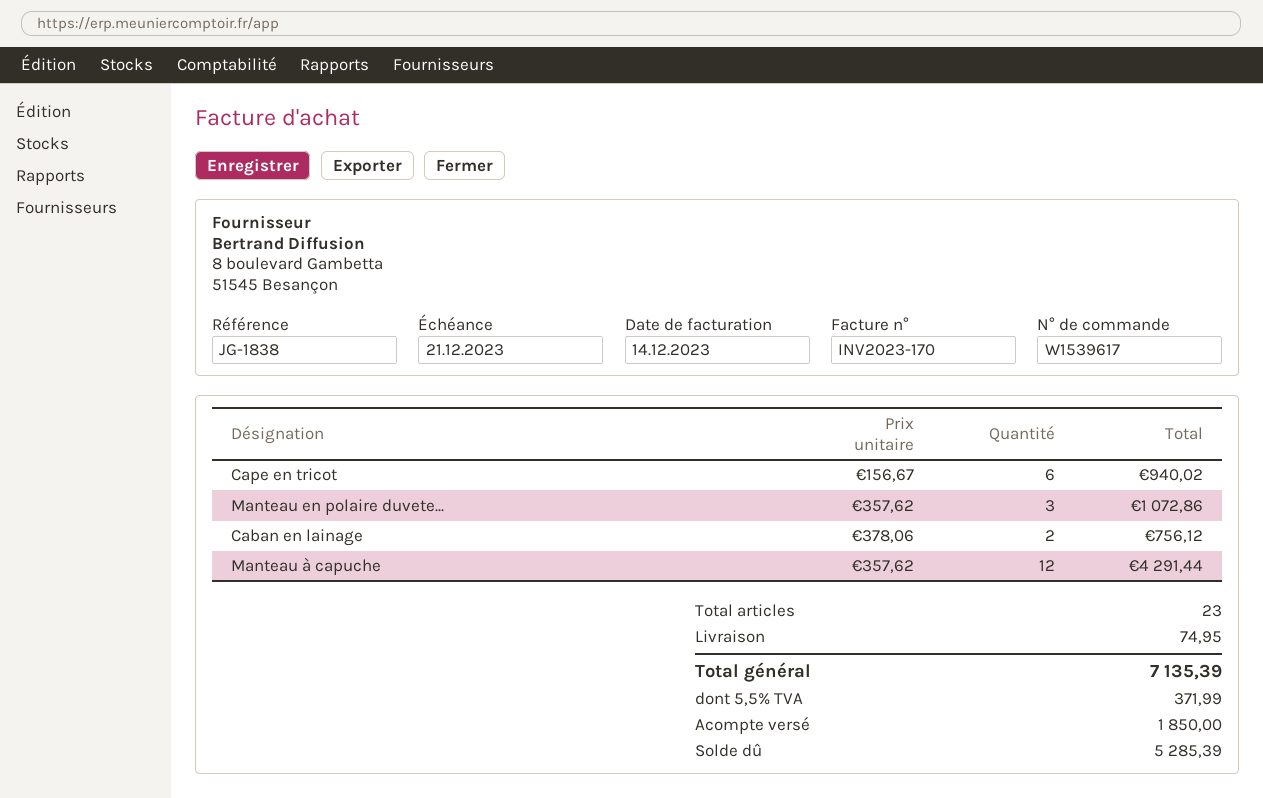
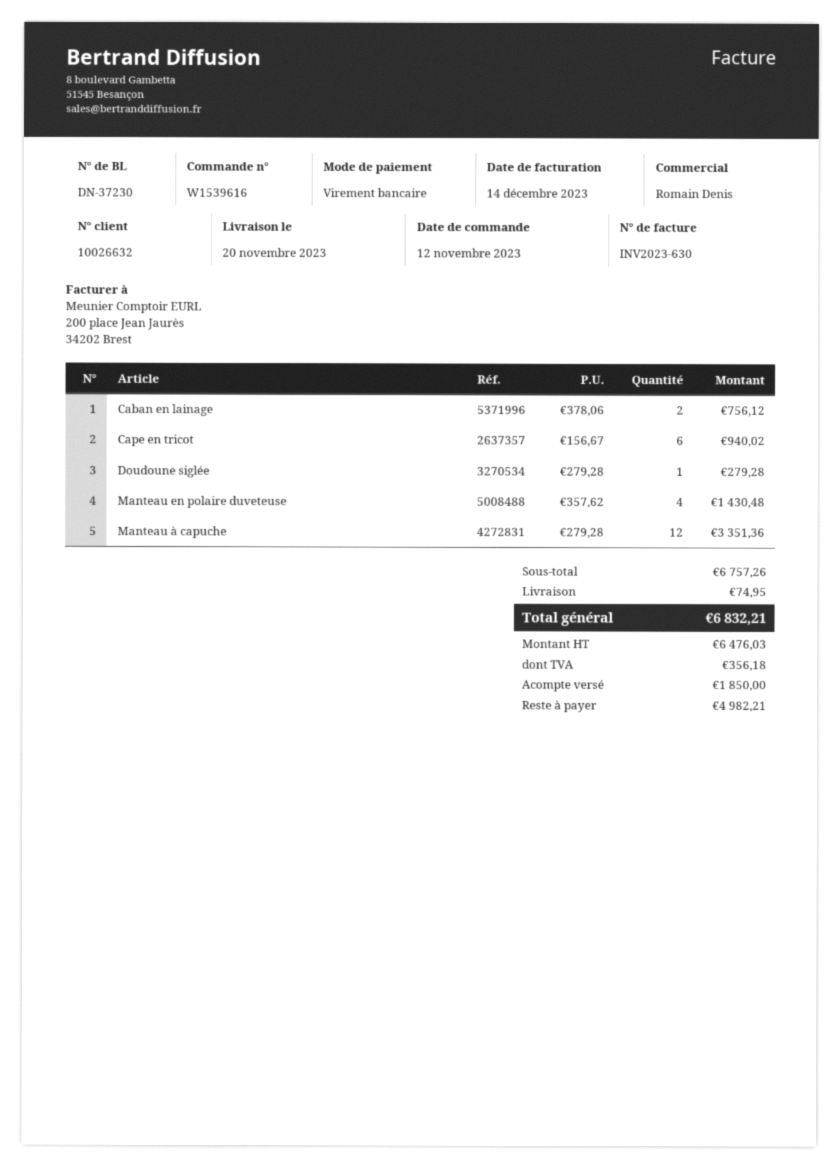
order number: W1539617 -> W1539616
invoice number: INV2023-170 -> INV2023-630
Manteau en polaire duvete...: 3 x 357.62 = 1072.86 -> 4 x 357.62 = 1430.48
Manteau à capuche: 12 x 357.62 = 4291.44 -> 12 x 279.28 = 3351.36
Doudoune siglée: none -> 1 x 279.28 = 279.28
tax: 371.99 -> 356.18
total: 7135.39 -> 6832.21
balance: 5285.39 -> 4982.21

